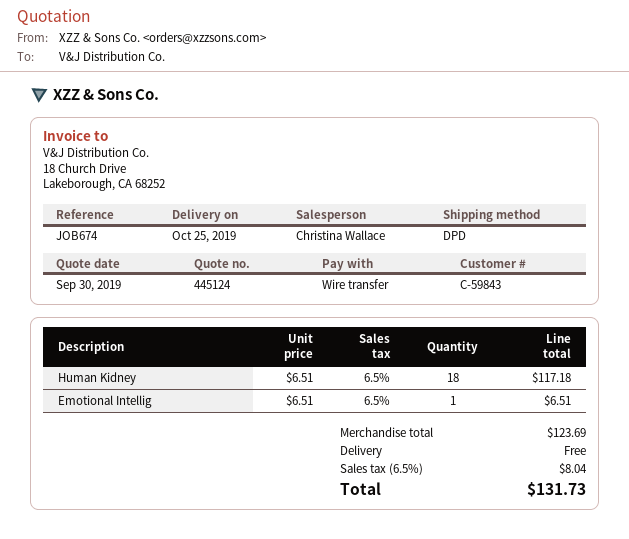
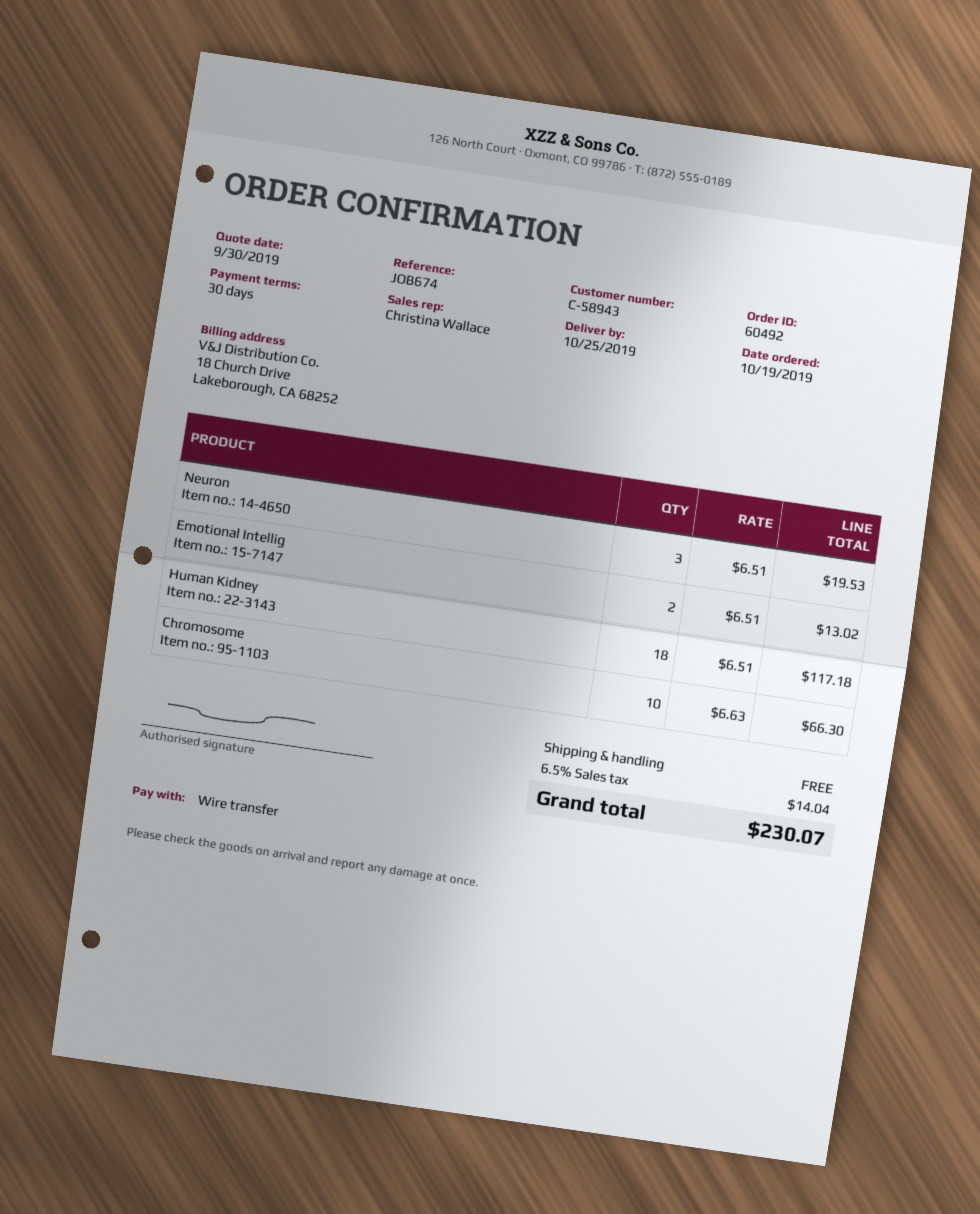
customer number: C-59843 -> C-58943
Emotional Intellig: 1 x 6.51 = 6.51 -> 2 x 6.51 = 13.02
Neuron: none -> 3 x 6.51 = 19.53
Chromosome: none -> 10 x 6.63 = 66.30
tax: 6.5% = 8.04 -> 6.5% = 14.04
total: 131.73 -> 230.07

